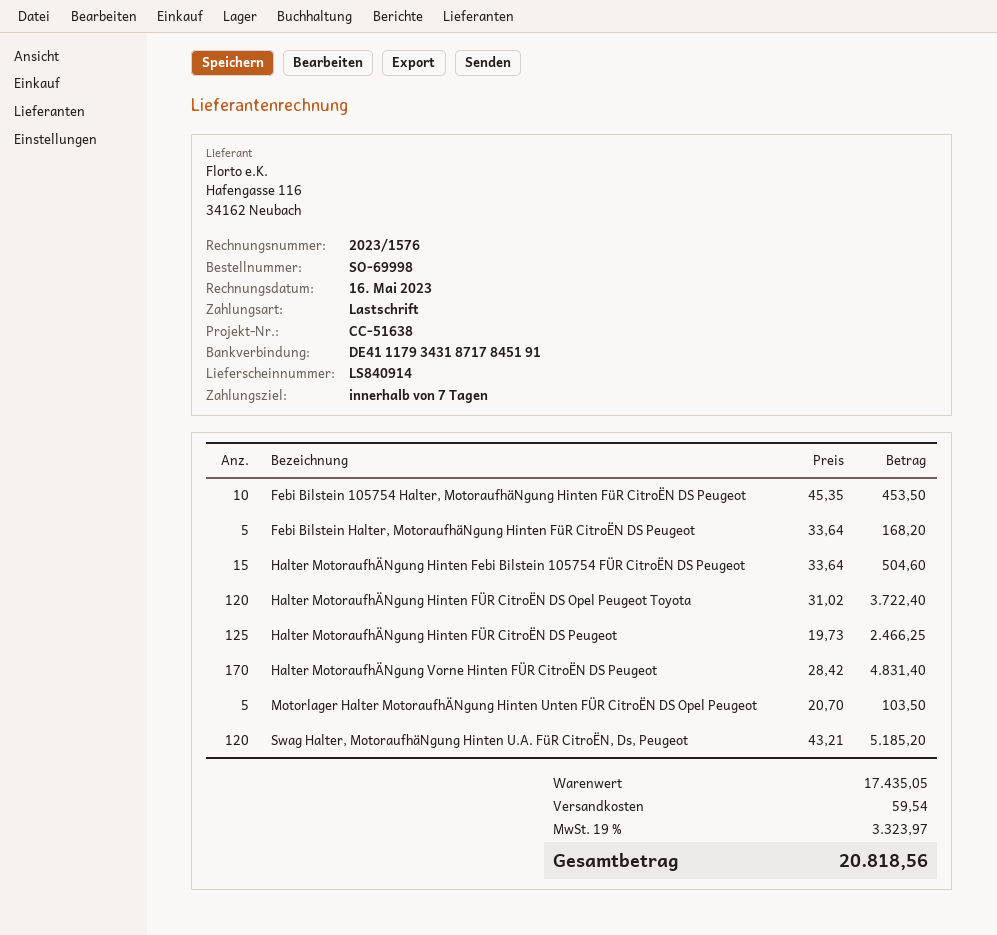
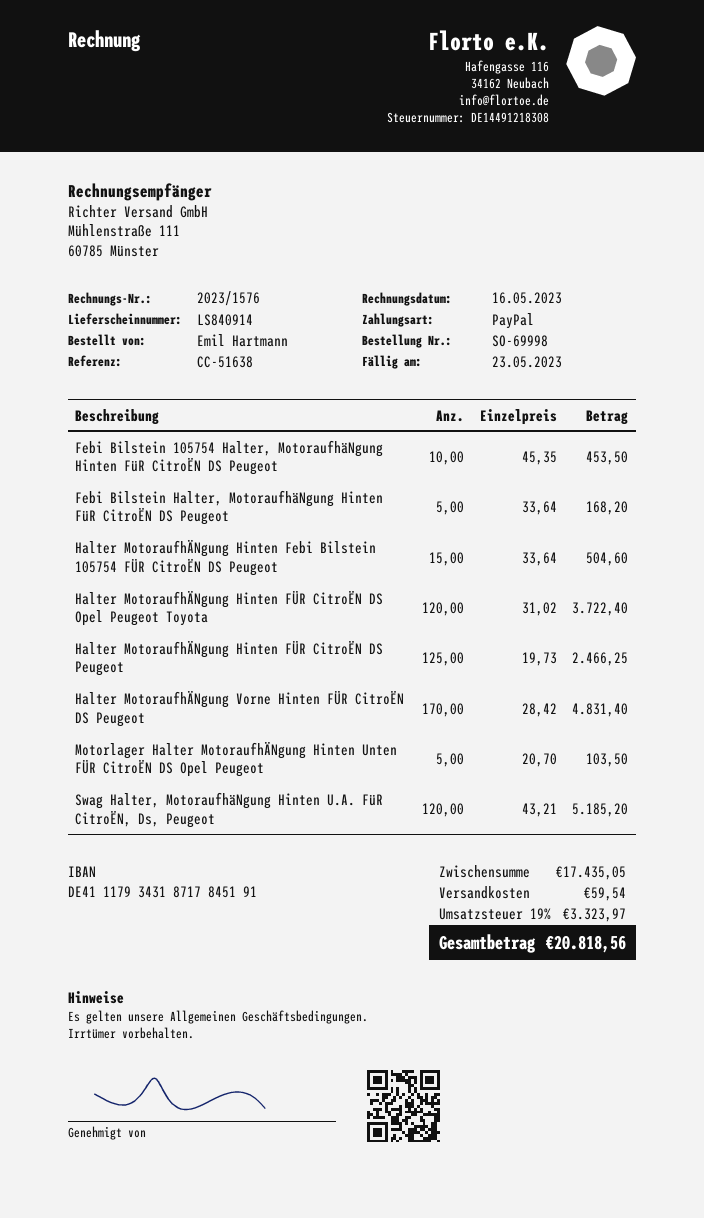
payment method: direct debit -> PayPal

